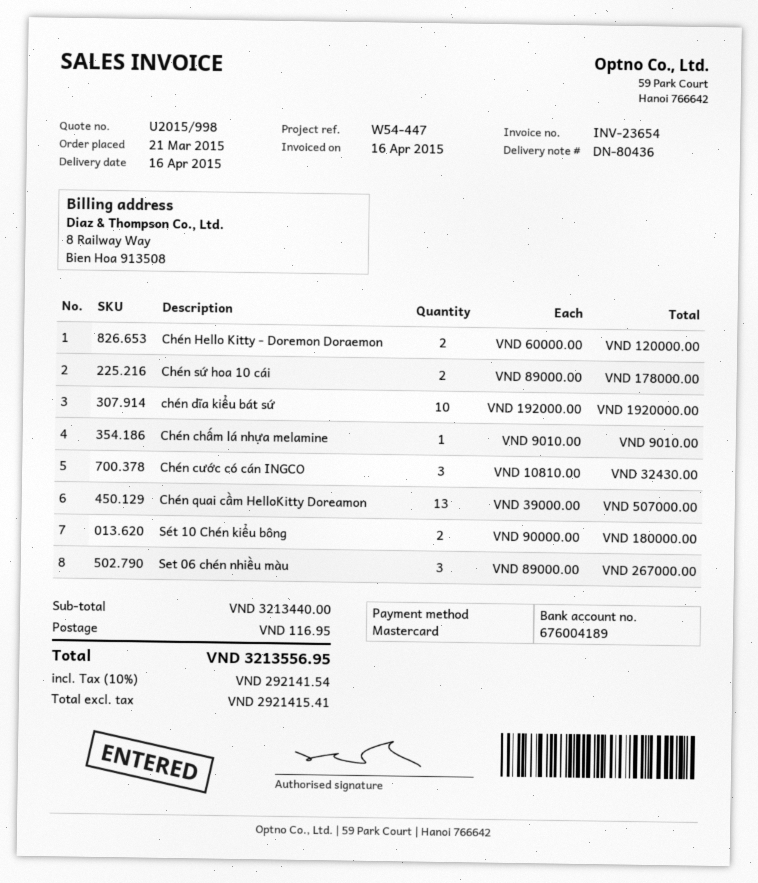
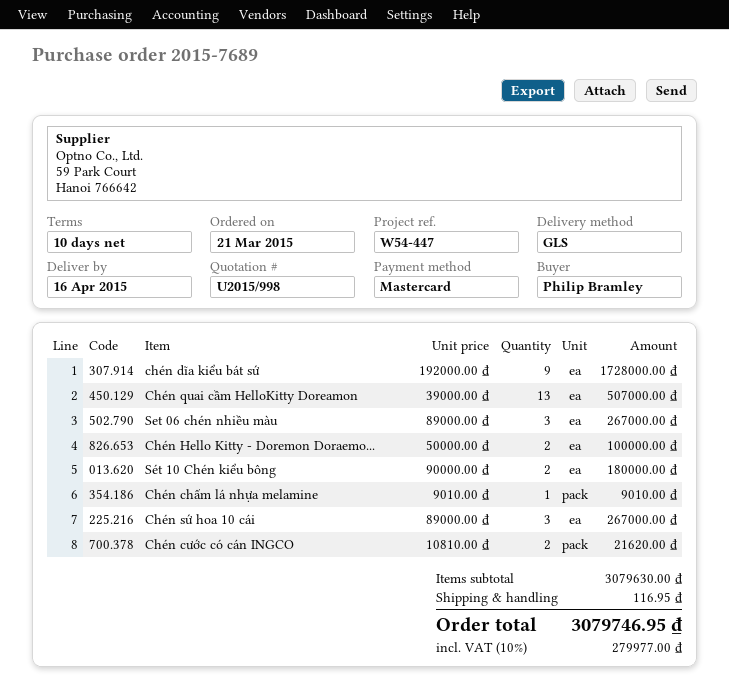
Chén Hello Kitty - Doremon Doraemon: 2 x 60000.00 = 120000.00 -> 2 x 50000.00 = 100000.00
Chén sứ hoa 10 cái: 2 x 89000.00 = 178000.00 -> 3 x 89000.00 = 267000.00
chén dĩa kiểu bát sứ: 10 x 192000.00 = 1920000.00 -> 9 x 192000.00 = 1728000.00
Chén cước có cán INGCO: 3 x 10810.00 = 32430.00 -> 2 x 10810.00 = 21620.00
subtotal: 3213440.00 -> 3079630.00
tax: 10% = 292141.54 -> 10% = 279977.00
total: 3213556.95 -> 3079746.95

